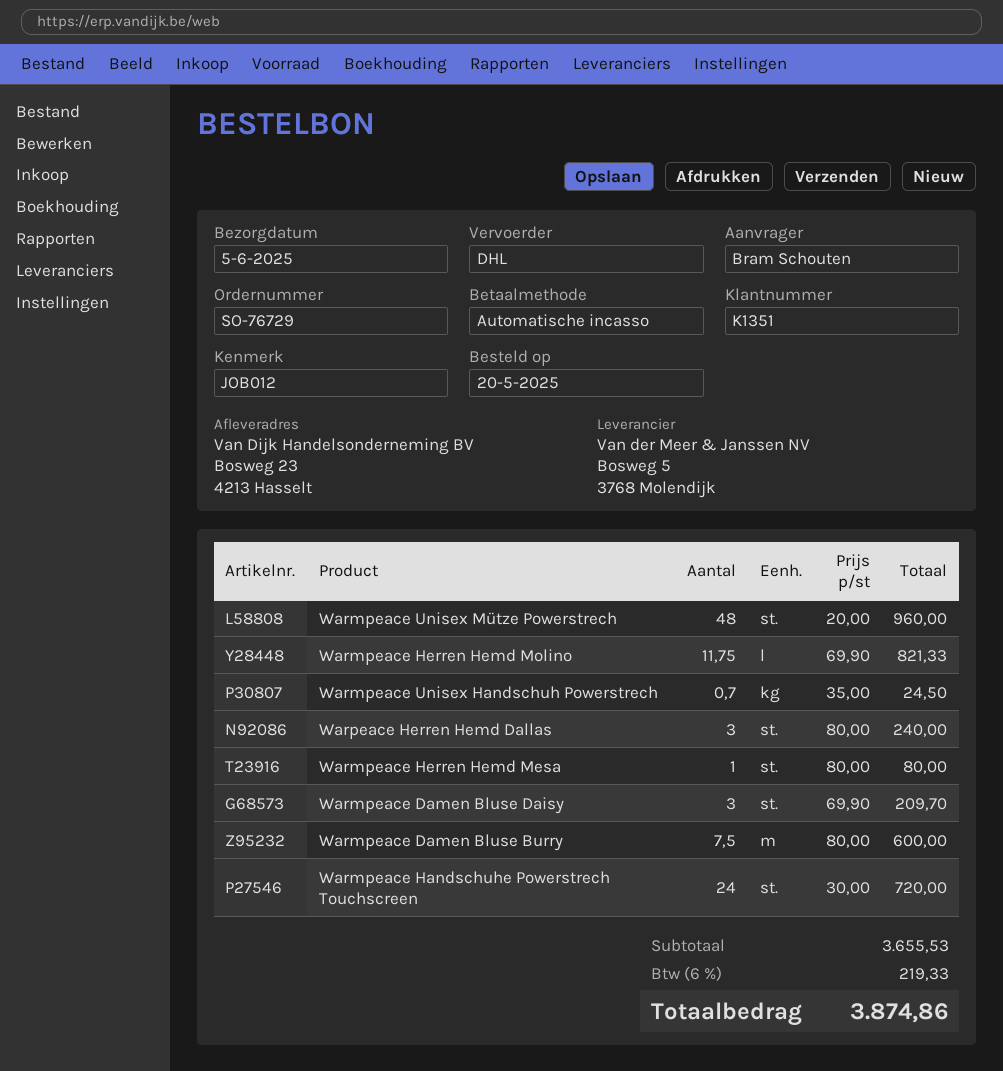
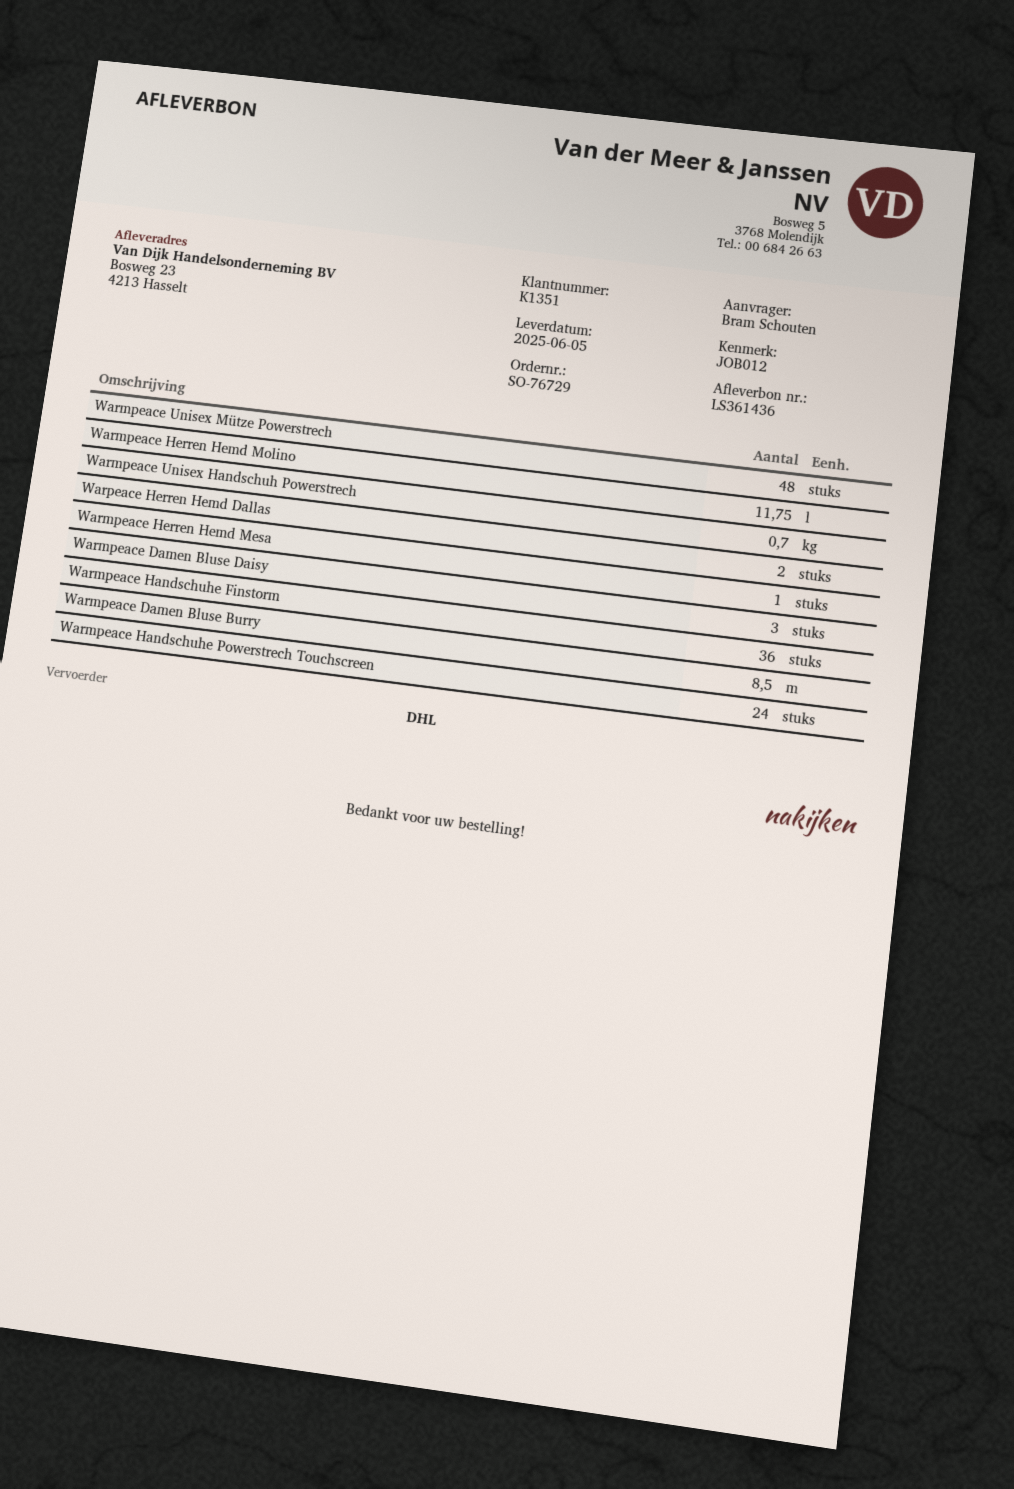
Warpeace Herren Hemd Dallas: 3 -> 2
Warmpeace Damen Bluse Burry: 7.5 -> 8.5
Warmpeace Handschuhe Finstorm: none -> 36

